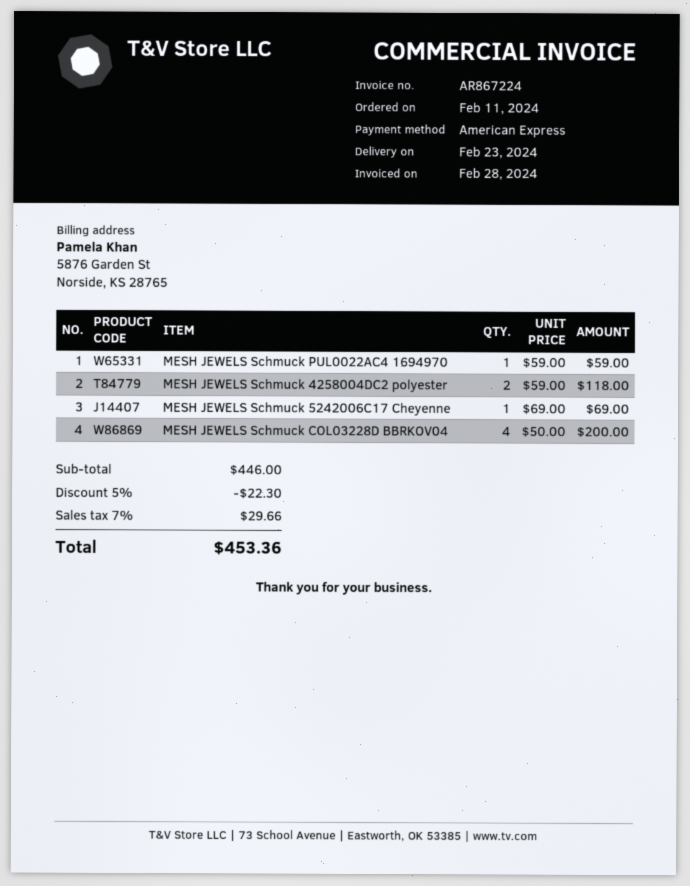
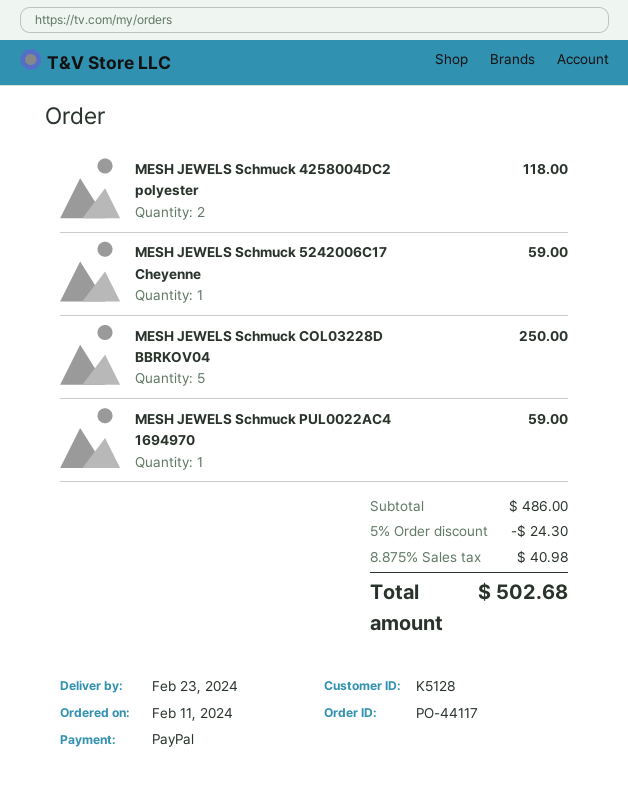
payment method: American Express -> PayPal
MESH JEWELS Schmuck 5242006C17 Cheyenne: 1 for 69.00 -> 1 for 59.00
MESH JEWELS Schmuck COL03228D BBRKOV04: 4 for 200.00 -> 5 for 250.00
subtotal: 446.00 -> 486.00
discount: 5% = 22.30 -> 5% = 24.30
tax: 7% = 29.66 -> 8.875% = 40.98
total: 453.36 -> 502.68

